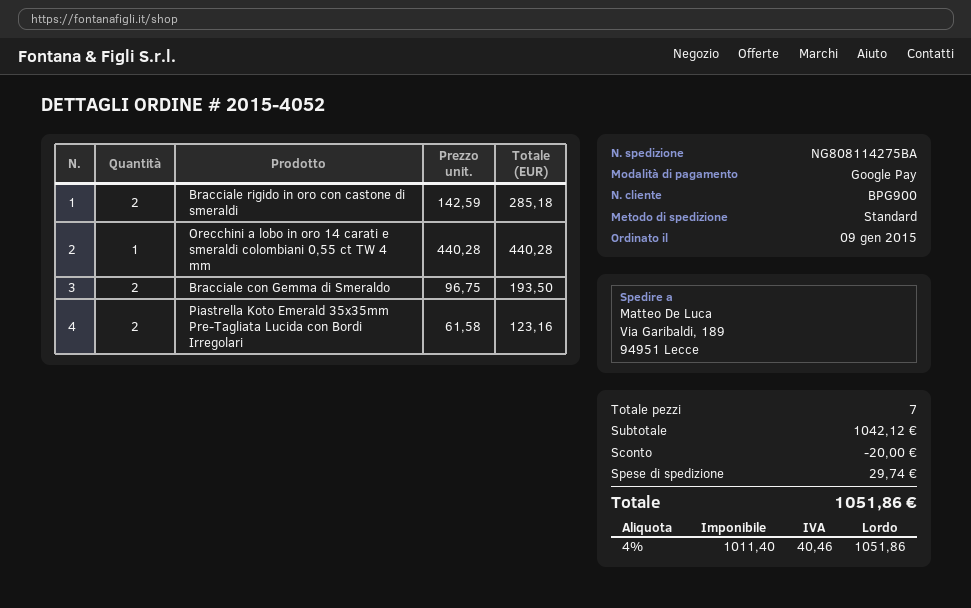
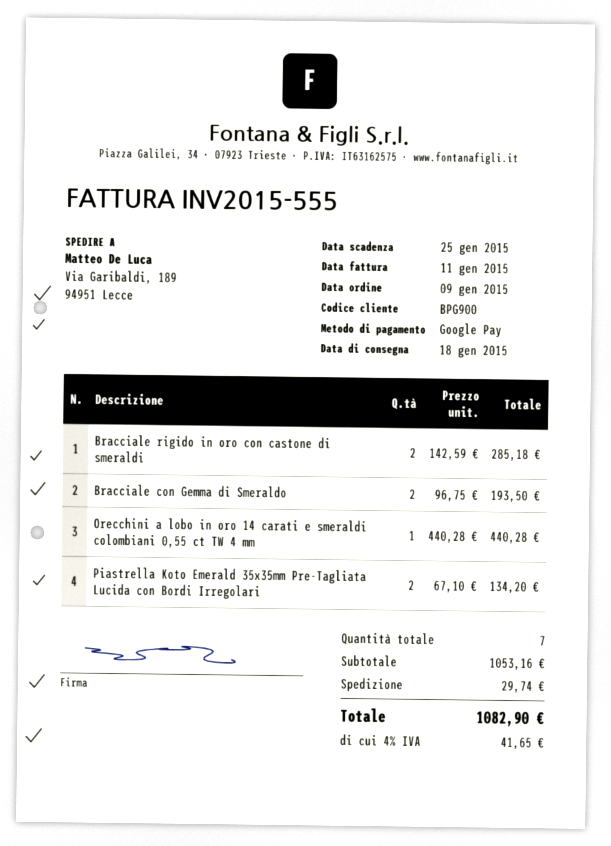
Piastrella Koto Emerald 35x35mm Pre-Tagliata Lucida con Bordi Irregolari: 2 x 61.58 = 123.16 -> 2 x 67.10 = 134.20
subtotal: 1042.12 -> 1053.16
discount: 20.00 -> none
tax: 4% = 40.46 -> 4% = 41.65
total: 1051.86 -> 1082.90

